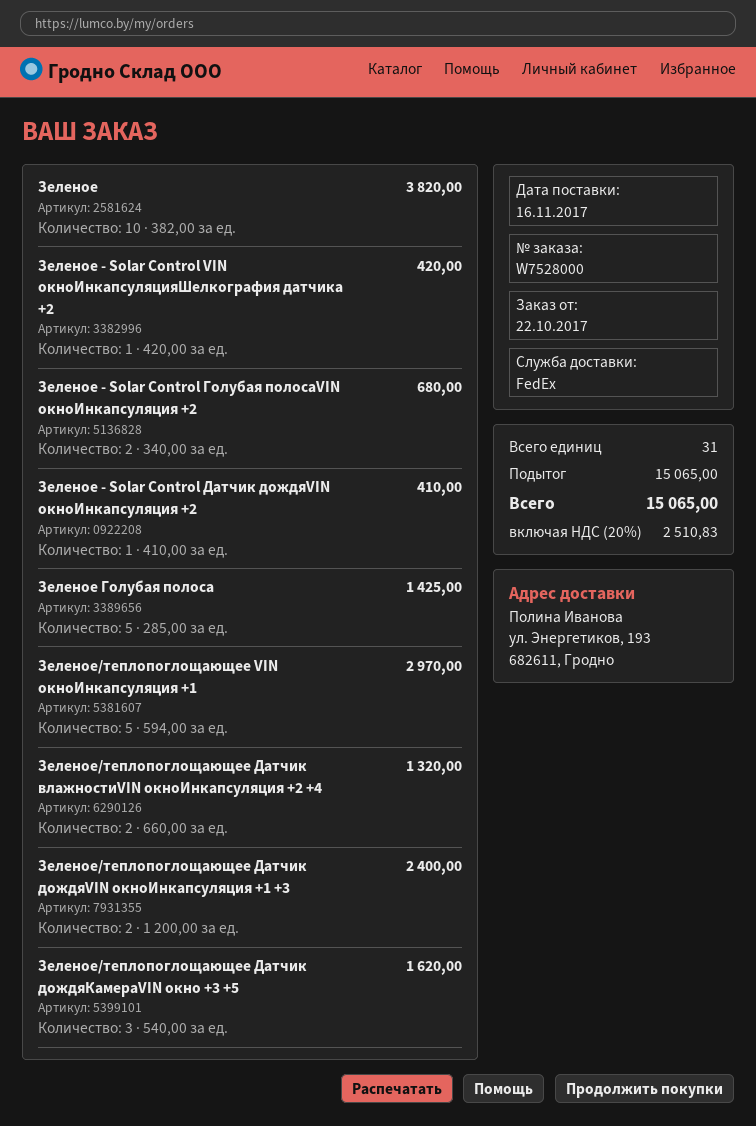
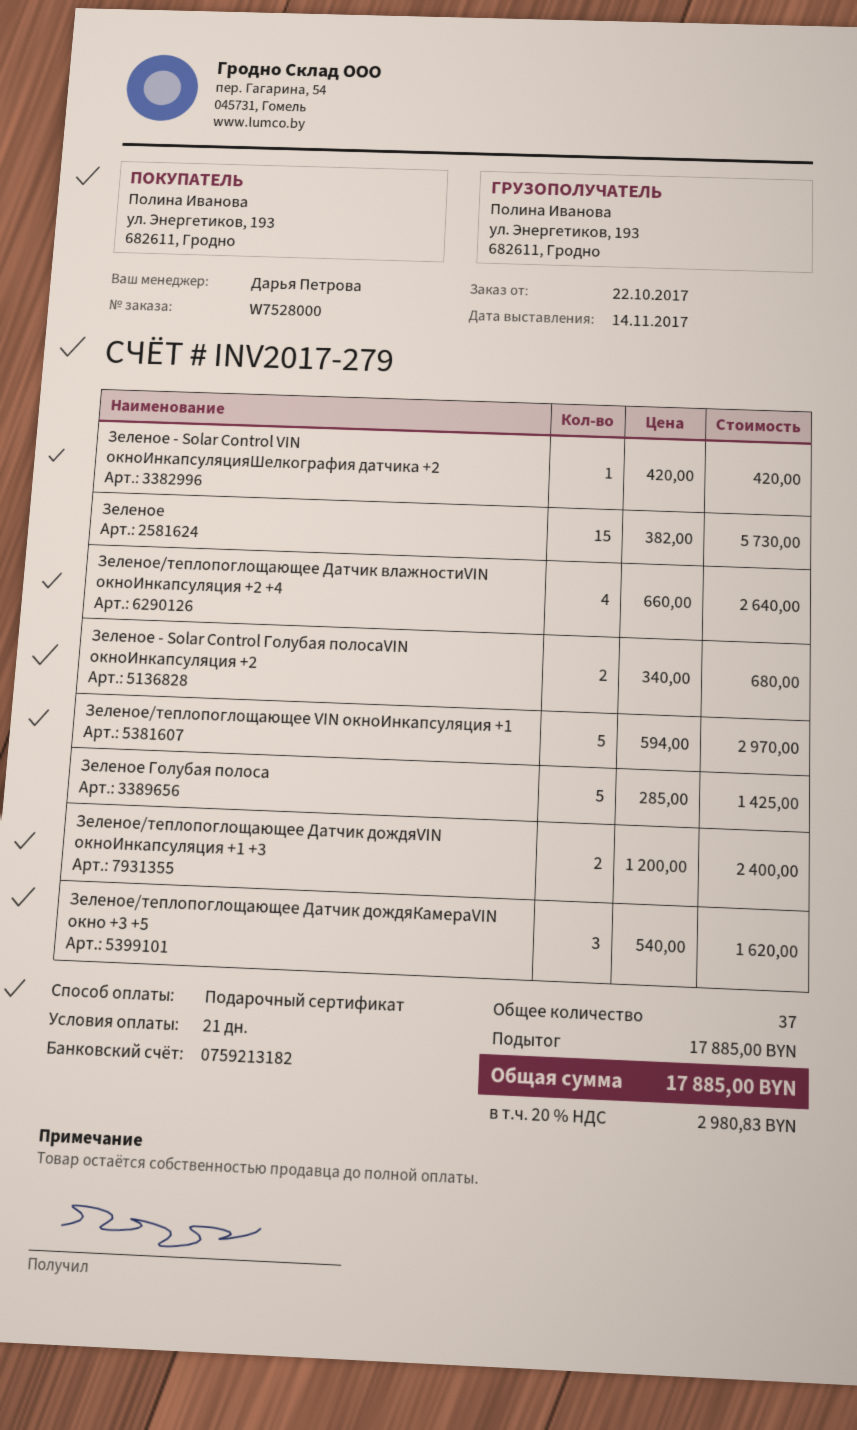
Зеленое: 10 x 382.00 = 3820.00 -> 15 x 382.00 = 5730.00
Зеленое - Solar Control Датчик дождяVIN окноИнкапсуляция +2: 1 x 410.00 = 410.00 -> none
Зеленое/теплопоглощающее Датчик влажностиVIN окноИнкапсуляция +2 +4: 2 x 660.00 = 1320.00 -> 4 x 660.00 = 2640.00
total quantity: 31 -> 37
subtotal: 15065.00 -> 17885.00
tax: 20% = 2510.83 -> 20% = 2980.83
total: 15065.00 -> 17885.00

